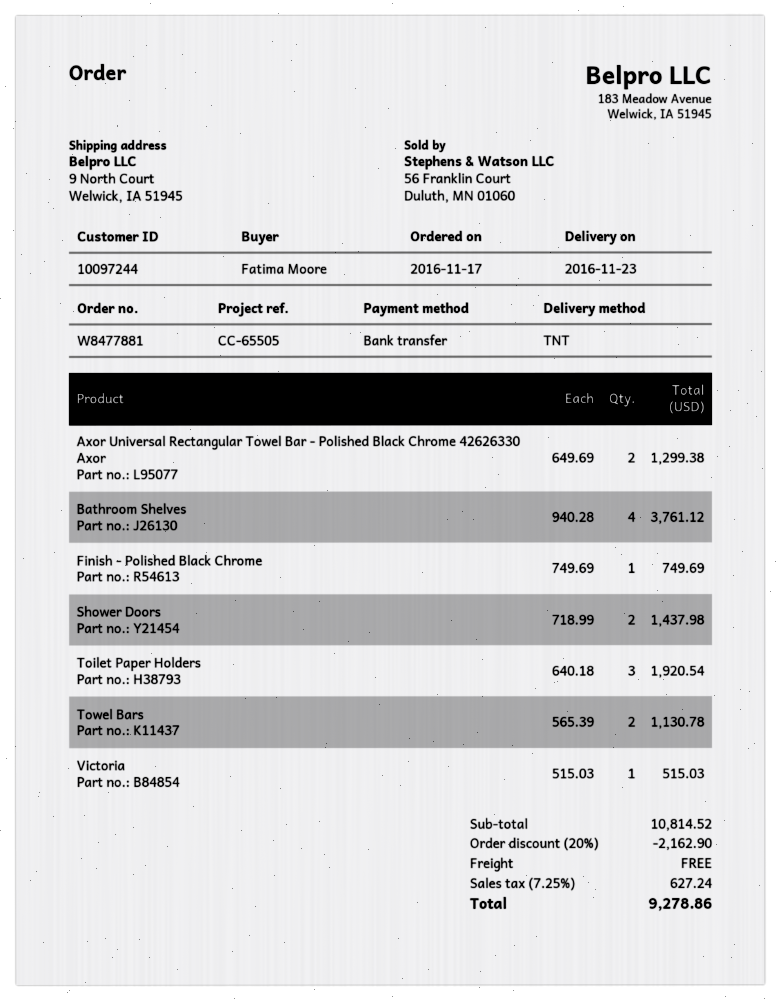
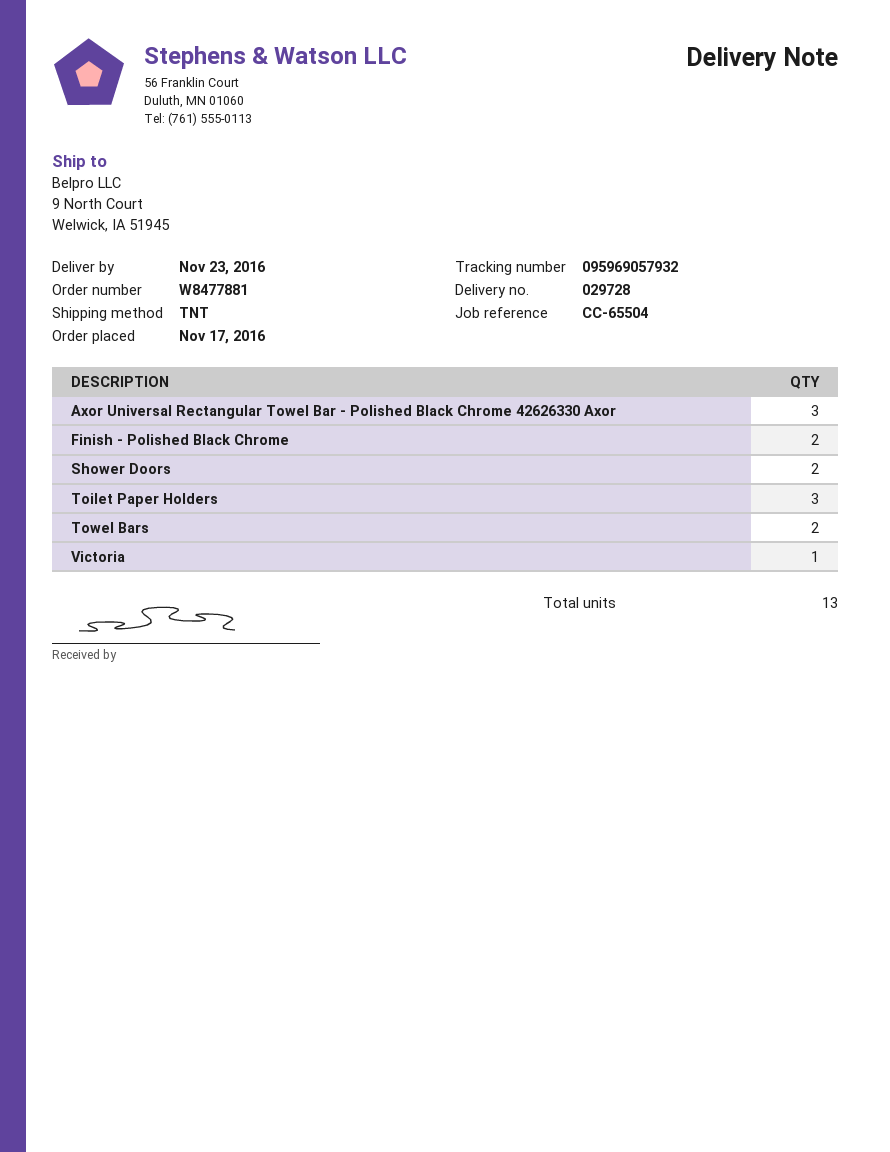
reference: CC-65505 -> CC-65504
Axor Universal Rectangular Towel Bar - Polished Black Chrome 42626330 Axor: 2 -> 3
Bathroom Shelves: 4 -> none
Finish - Polished Black Chrome: 1 -> 2

